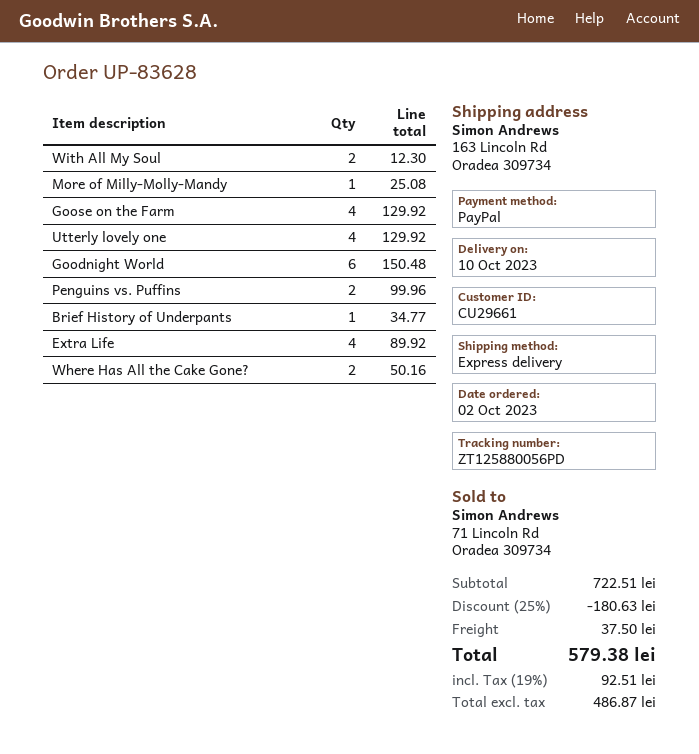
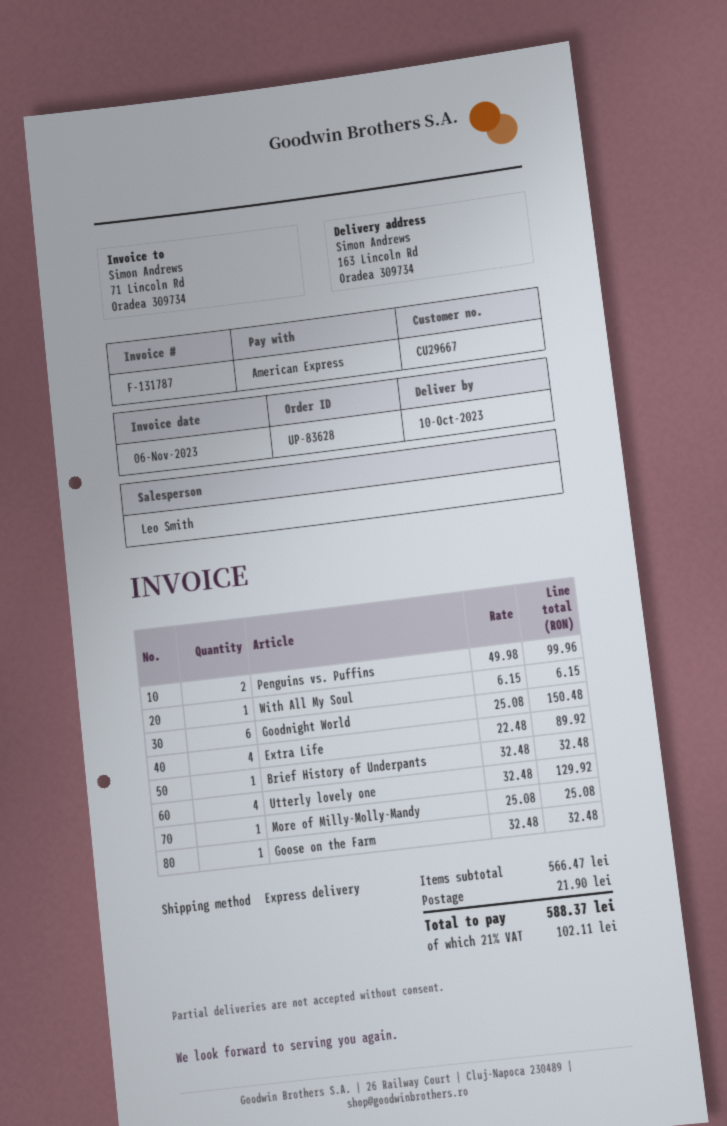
customer number: CU29661 -> CU29667
payment method: PayPal -> American Express
With All My Soul: 2 for 12.30 -> 1 for 6.15
Goose on the Farm: 4 for 129.92 -> 1 for 32.48
Brief History of Underpants: 1 for 34.77 -> 1 for 32.48
Where Has All the Cake Gone?: 2 for 50.16 -> none
subtotal: 722.51 -> 566.47
discount: 25% = 180.63 -> none
shipping: 37.50 -> 21.90
tax: 19% = 92.51 -> 21% = 102.11
total: 579.38 -> 588.37

